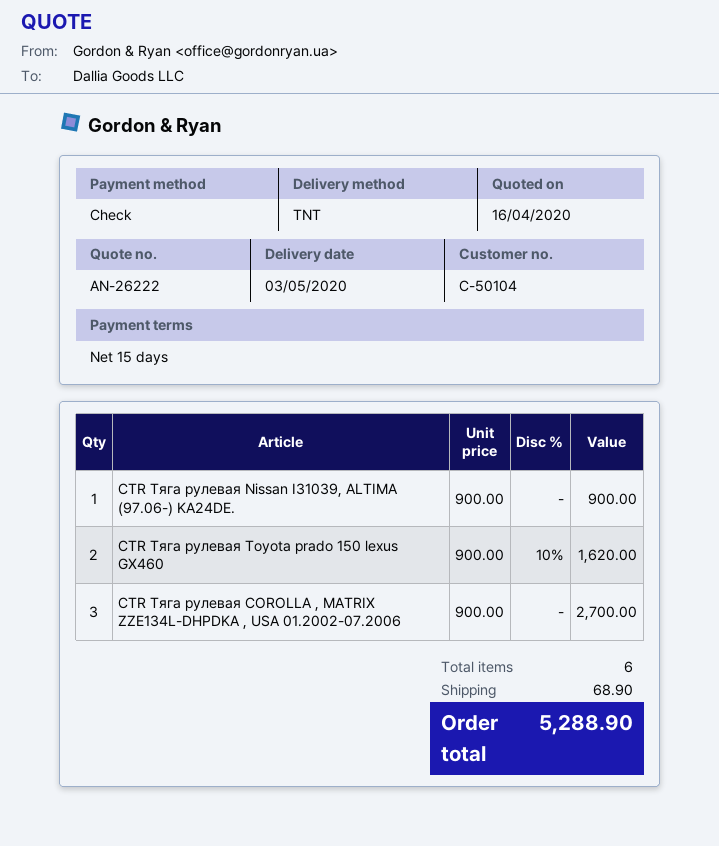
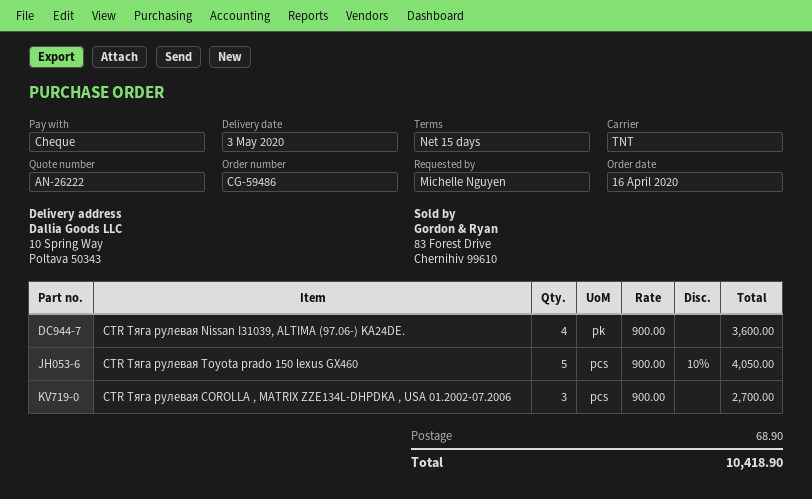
CTR Тяга рулевая Nissan I31039, ALTIMA (97.06-) KA24DE.: 1 x 900.00 = 900.00 -> 4 x 900.00 = 3600.00
CTR Тяга рулевая Toyota prado 150 lexus GX460: 2 x 900.00 - 10% = 1620.00 -> 5 x 900.00 - 10% = 4050.00
total: 5288.90 -> 10418.90

